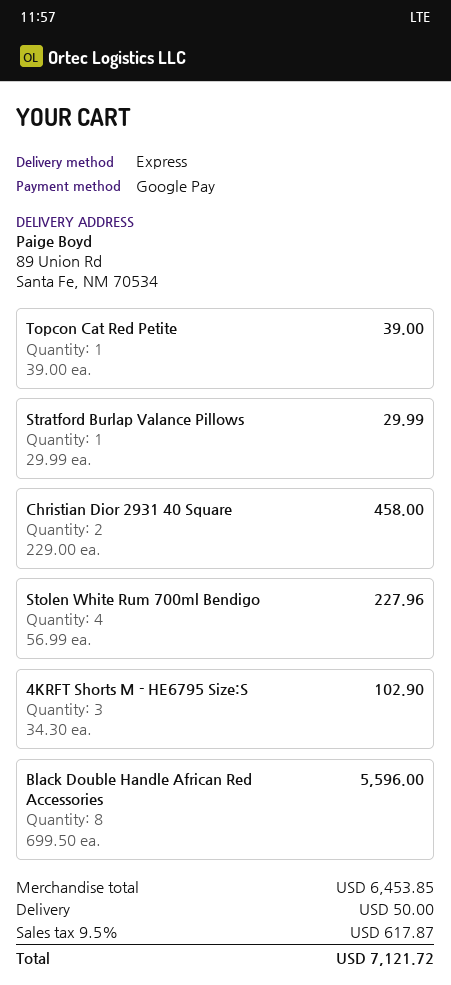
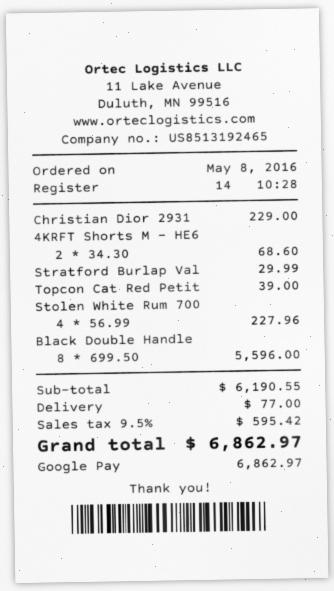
Christian Dior 2931 40 Square: 2 x 229.00 = 458.00 -> 1 x 229.00 = 229.00
4KRFT Shorts M - HE6795 Size:S: 3 x 34.30 = 102.90 -> 2 x 34.30 = 68.60
subtotal: 6453.85 -> 6190.55
shipping: 50.00 -> 77.00
tax: 9.5% = 617.87 -> 9.5% = 595.42
total: 7121.72 -> 6862.97

